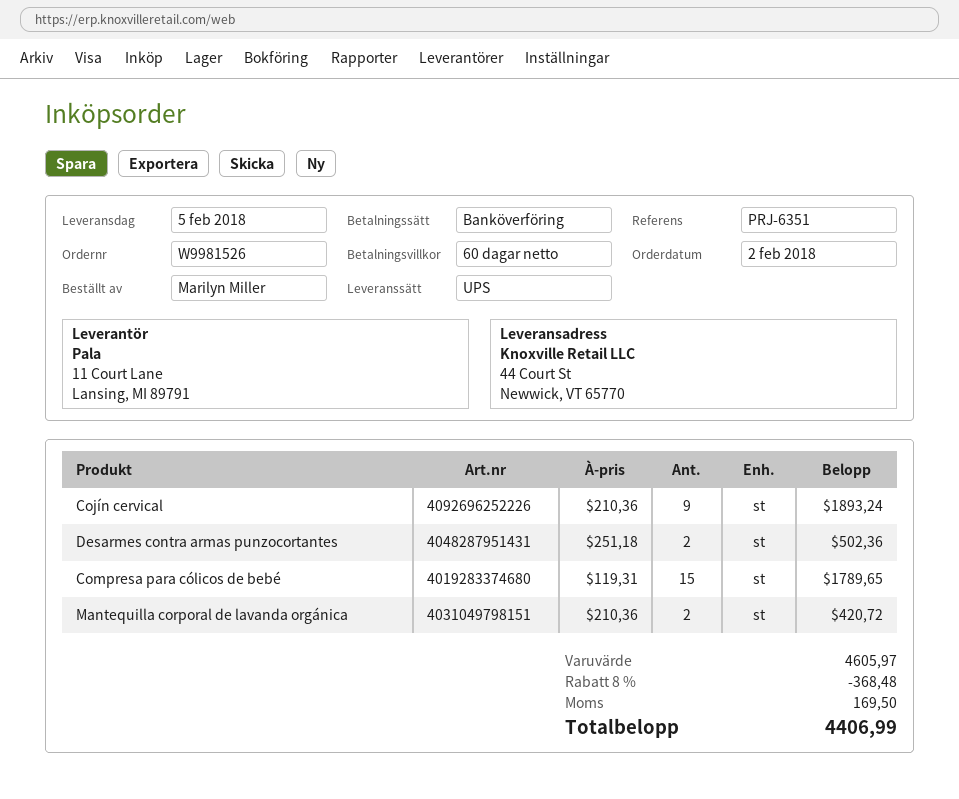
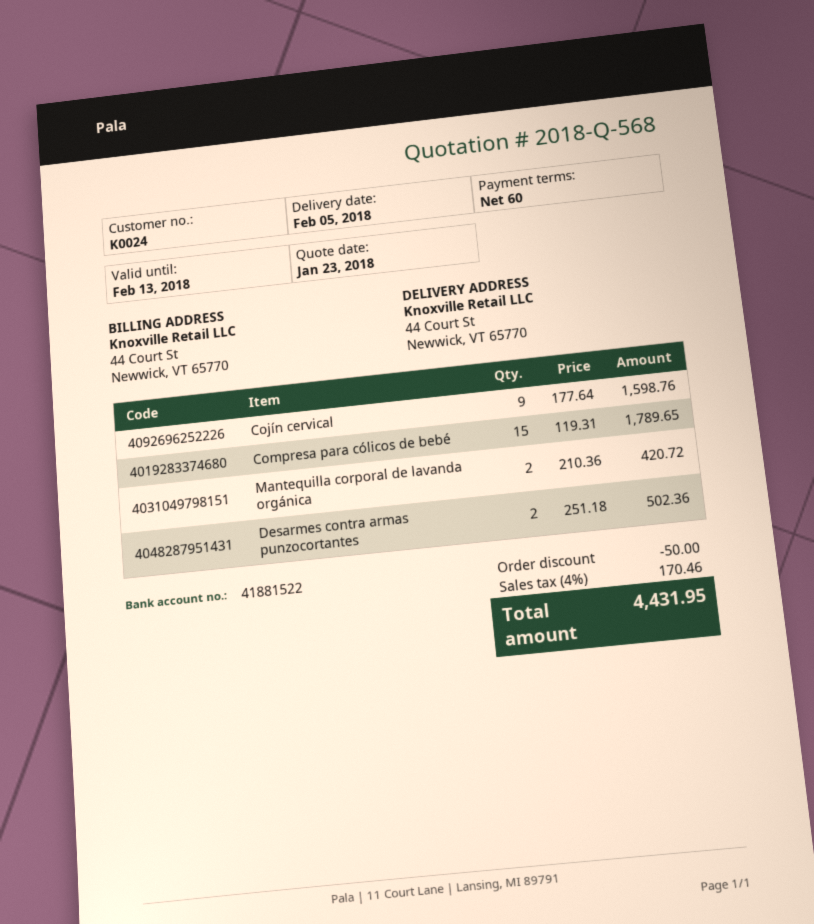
Cojín cervical: 9 x 210.36 = 1893.24 -> 9 x 177.64 = 1598.76
discount: 368.48 -> 50.00
tax: 169.50 -> 170.46
total: 4406.99 -> 4431.95

